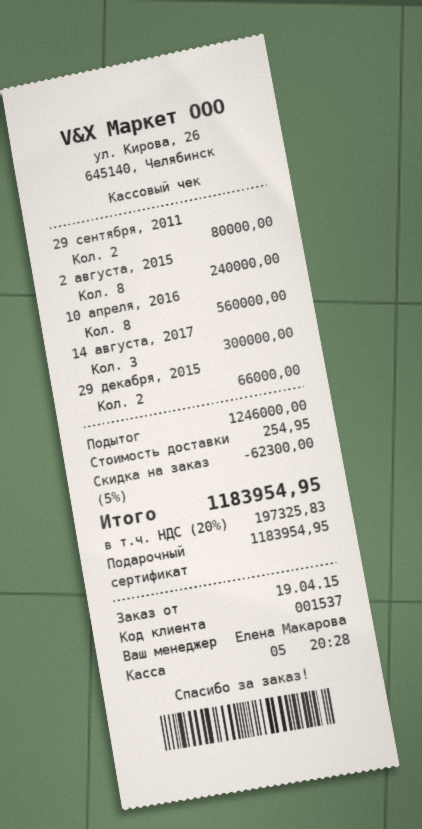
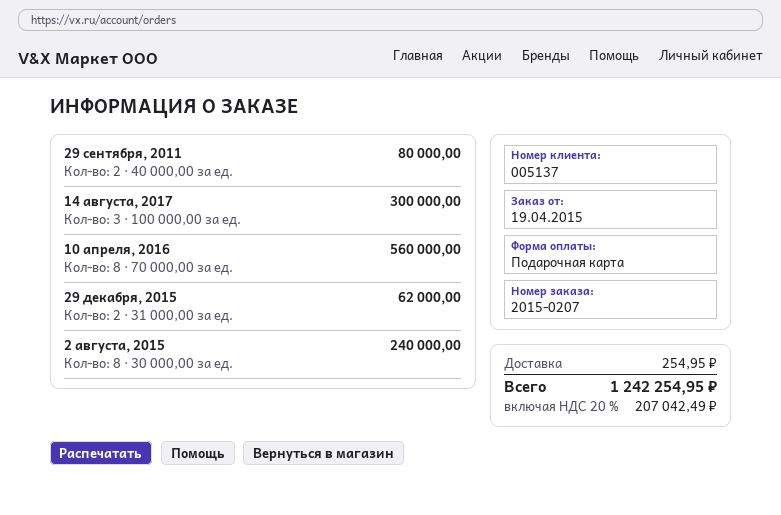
customer number: 001537 -> 005137
29 декабря, 2015: 2 for 66000.00 -> 2 for 62000.00
discount: 5% = 62300.00 -> none
tax: 20% = 197325.83 -> 20% = 207042.49
total: 1183954.95 -> 1242254.95

